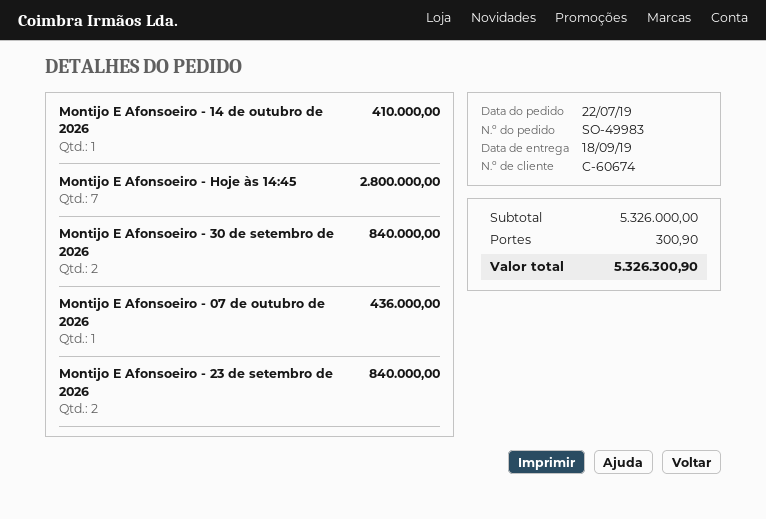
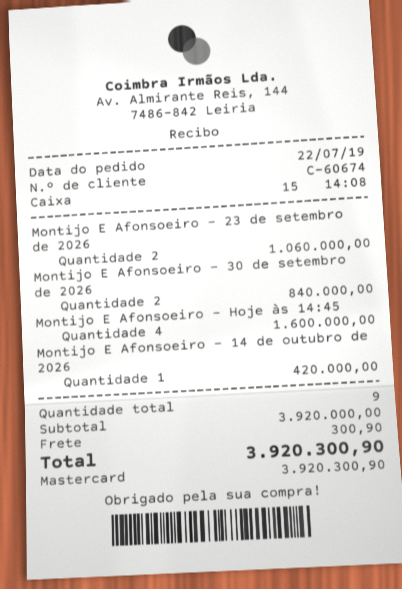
Montijo E Afonsoeiro - 14 de outubro de 2026: 1 for 410000.00 -> 1 for 420000.00
Montijo E Afonsoeiro - Hoje às 14:45: 7 for 2800000.00 -> 4 for 1600000.00
Montijo E Afonsoeiro - 07 de outubro de 2026: 1 for 436000.00 -> none
Montijo E Afonsoeiro - 23 de setembro de 2026: 2 for 840000.00 -> 2 for 1060000.00
subtotal: 5326000.00 -> 3920000.00
total: 5326300.90 -> 3920300.90

